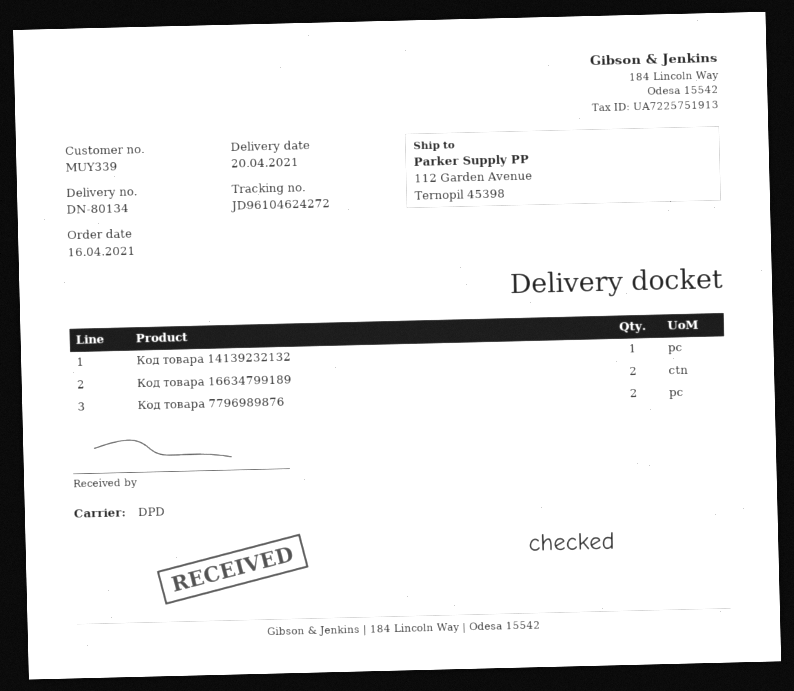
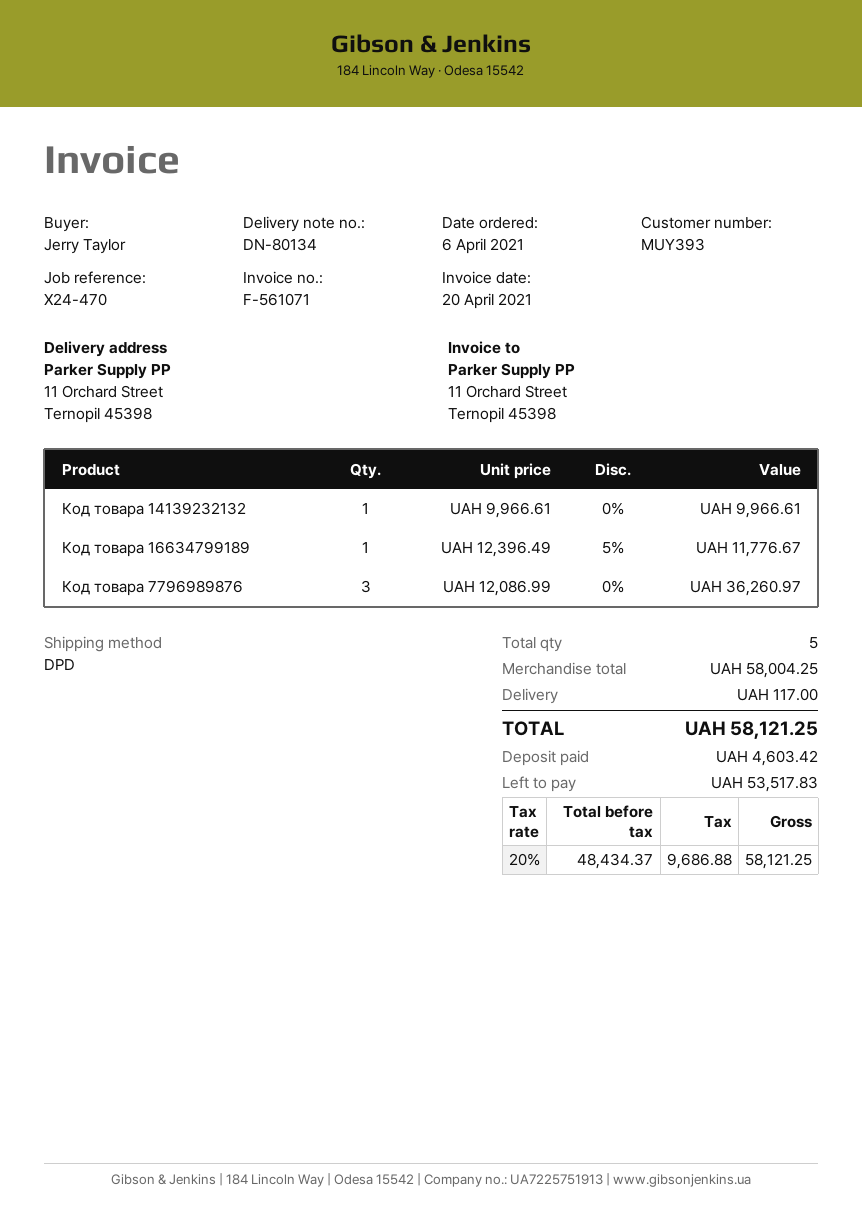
order date: 2021-04-16 -> 2021-04-06
customer number: MUY339 -> MUY393
ship to: 112 Garden Avenue, Ternopil 45398 -> 11 Orchard Street, Ternopil 45398
Код товара 16634799189: 2 -> 1
Код товара 7796989876: 2 -> 3

